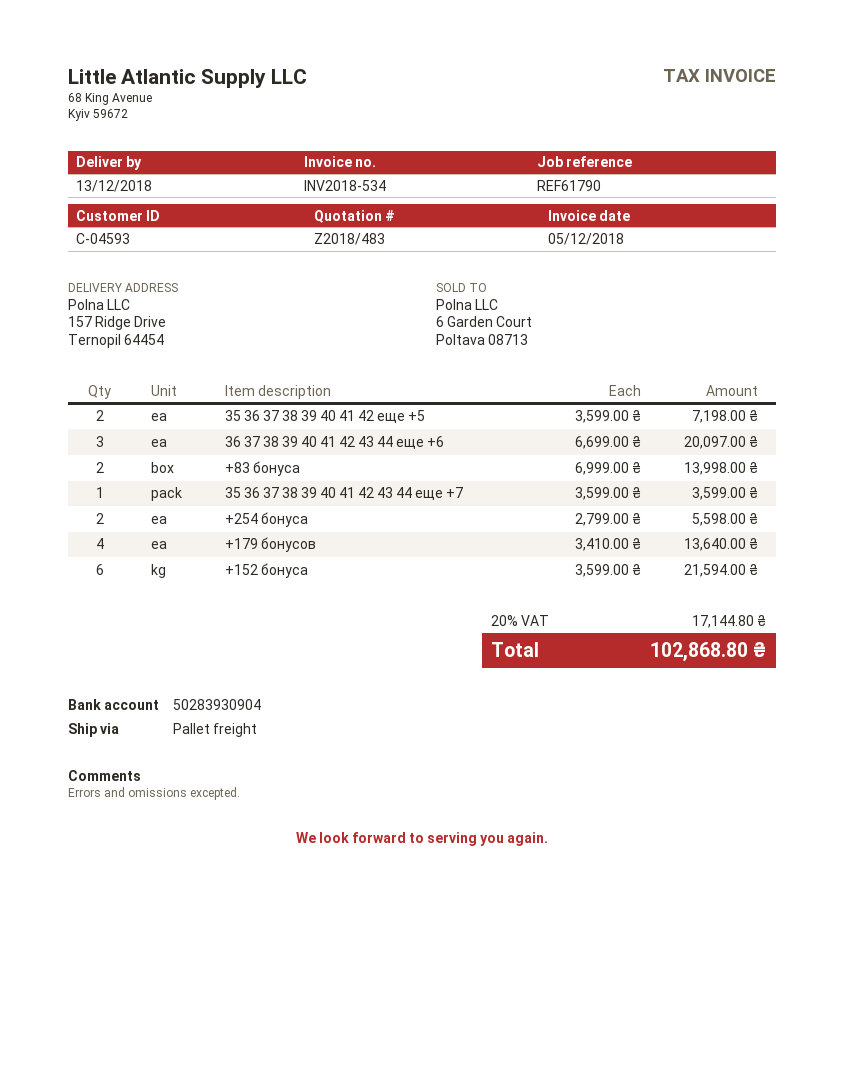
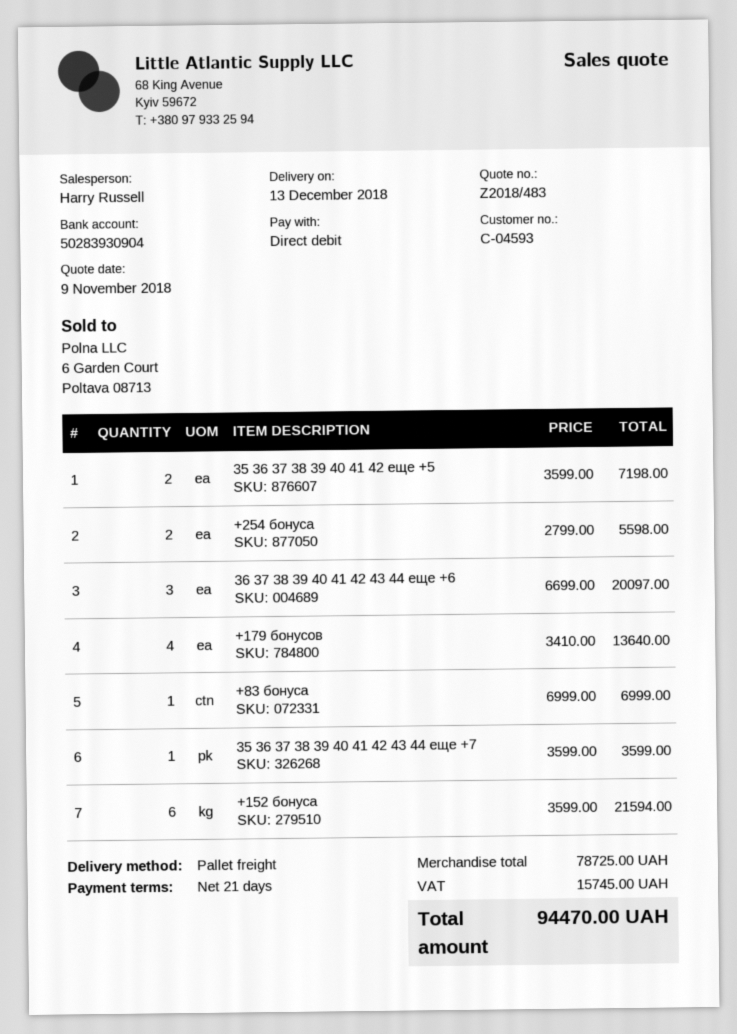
+83 бонуса: 2 x 6999.00 = 13998.00 -> 1 x 6999.00 = 6999.00
tax: 17144.80 -> 15745.00
total: 102868.80 -> 94470.00

